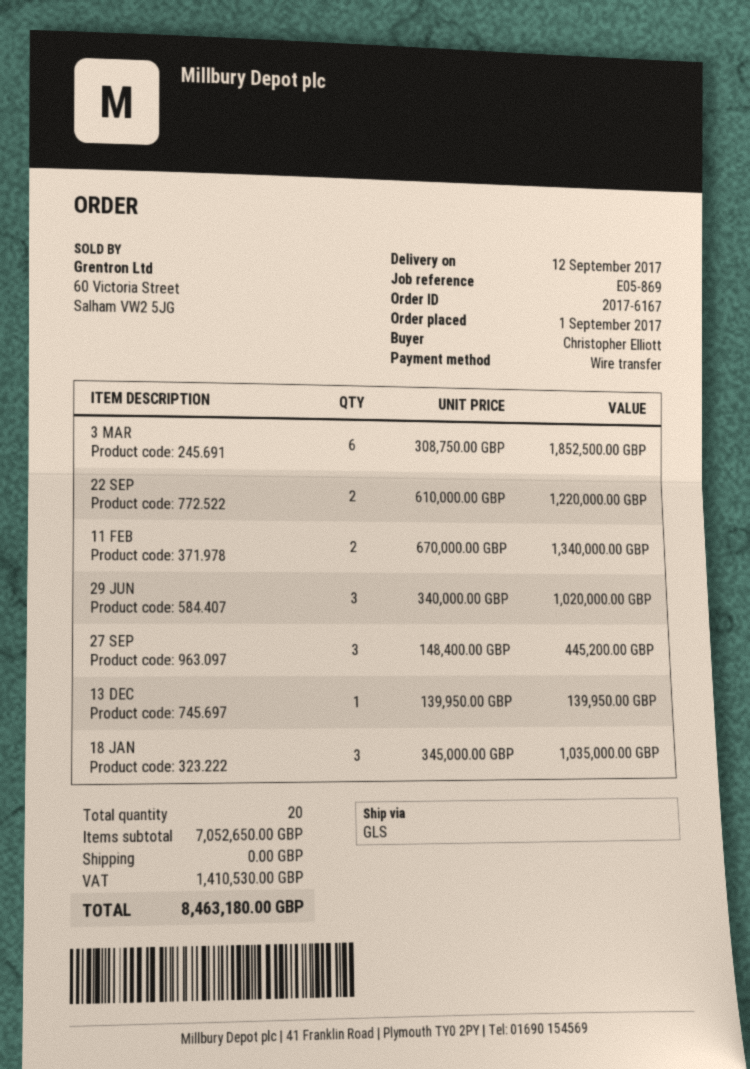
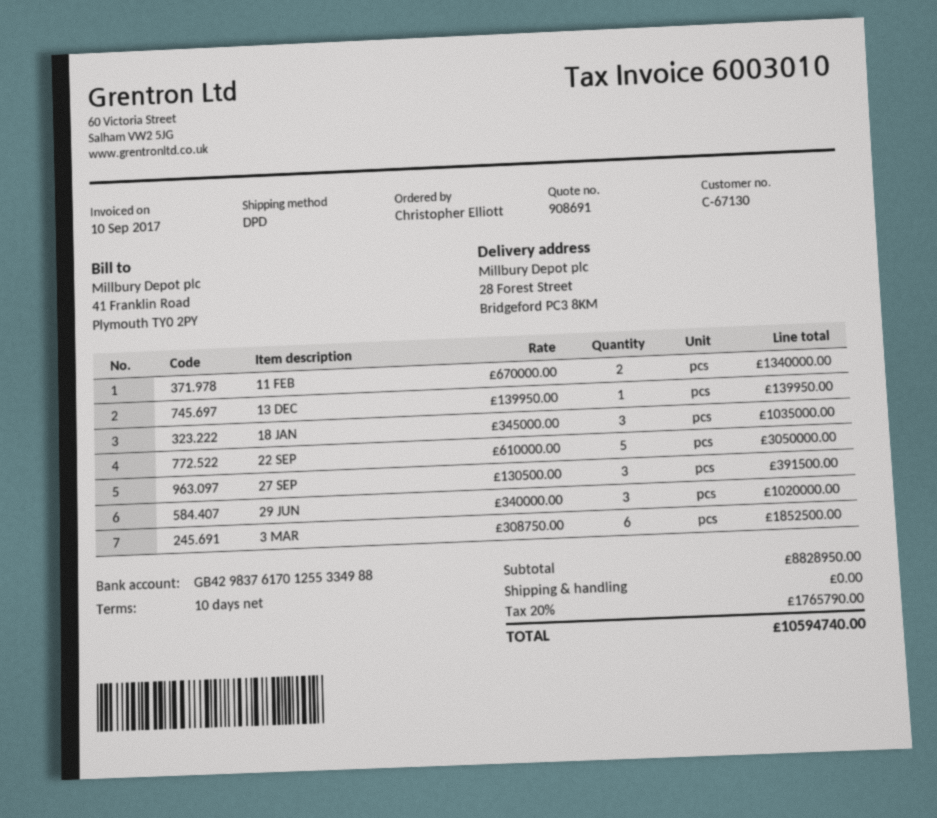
shipping method: GLS -> DPD
22 SEP: 2 x 610000.00 = 1220000.00 -> 5 x 610000.00 = 3050000.00
27 SEP: 3 x 148400.00 = 445200.00 -> 3 x 130500.00 = 391500.00
subtotal: 7052650.00 -> 8828950.00
tax: 1410530.00 -> 1765790.00
total: 8463180.00 -> 10594740.00

